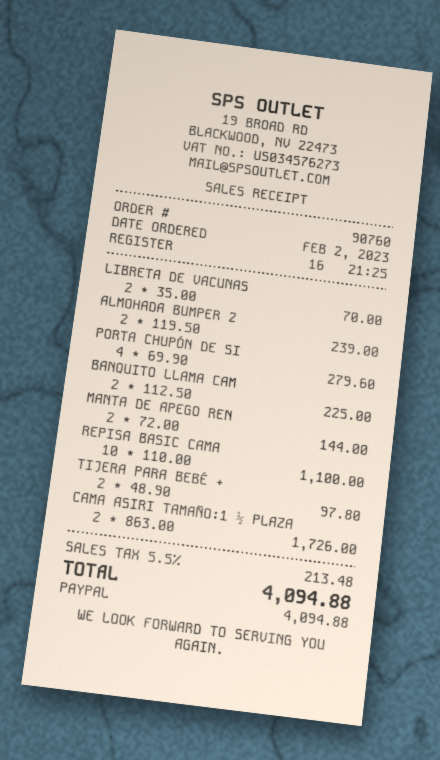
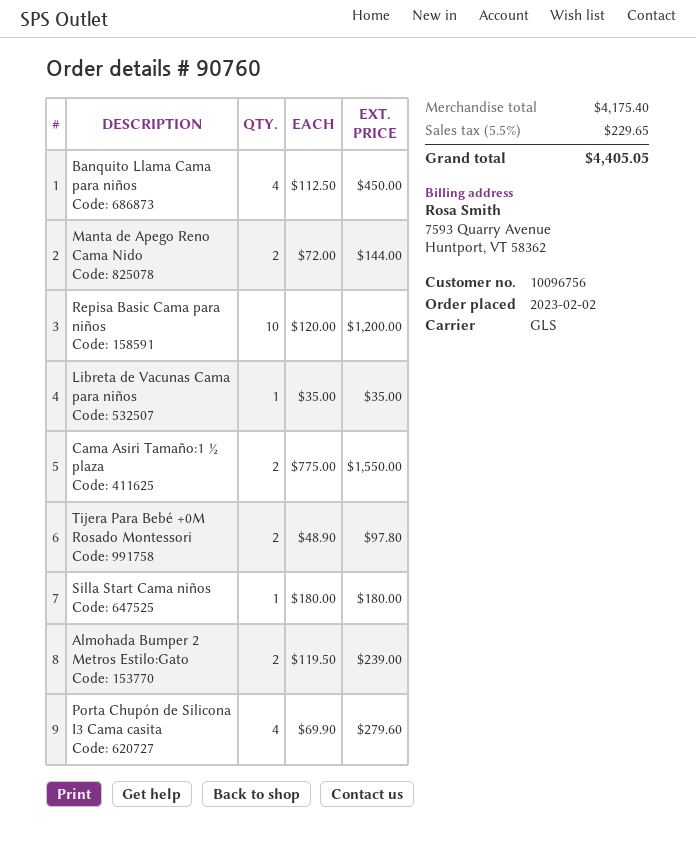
LIBRETA DE VACUNAS: 2 x 35.00 = 70.00 -> 1 x 35.00 = 35.00
BANQUITO LLAMA CAM: 2 x 112.50 = 225.00 -> 4 x 112.50 = 450.00
REPISA BASIC CAMA: 10 x 110.00 = 1100.00 -> 10 x 120.00 = 1200.00
CAMA ASIRI TAMAÑO:1 ½ PLAZA: 2 x 863.00 = 1726.00 -> 2 x 775.00 = 1550.00
Silla Start Cama niños: none -> 1 x 180.00 = 180.00
tax: 5.5% = 213.48 -> 5.5% = 229.65
total: 4094.88 -> 4405.05

